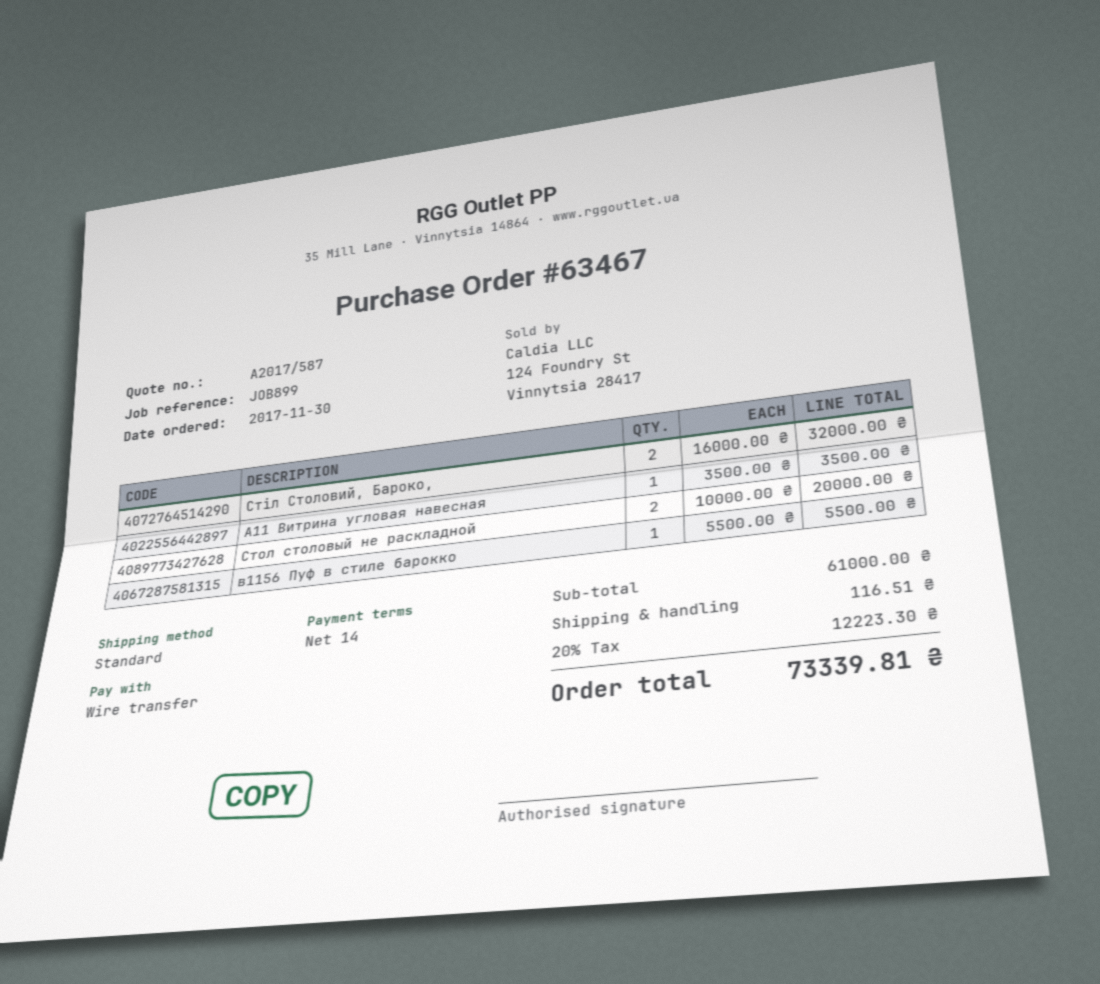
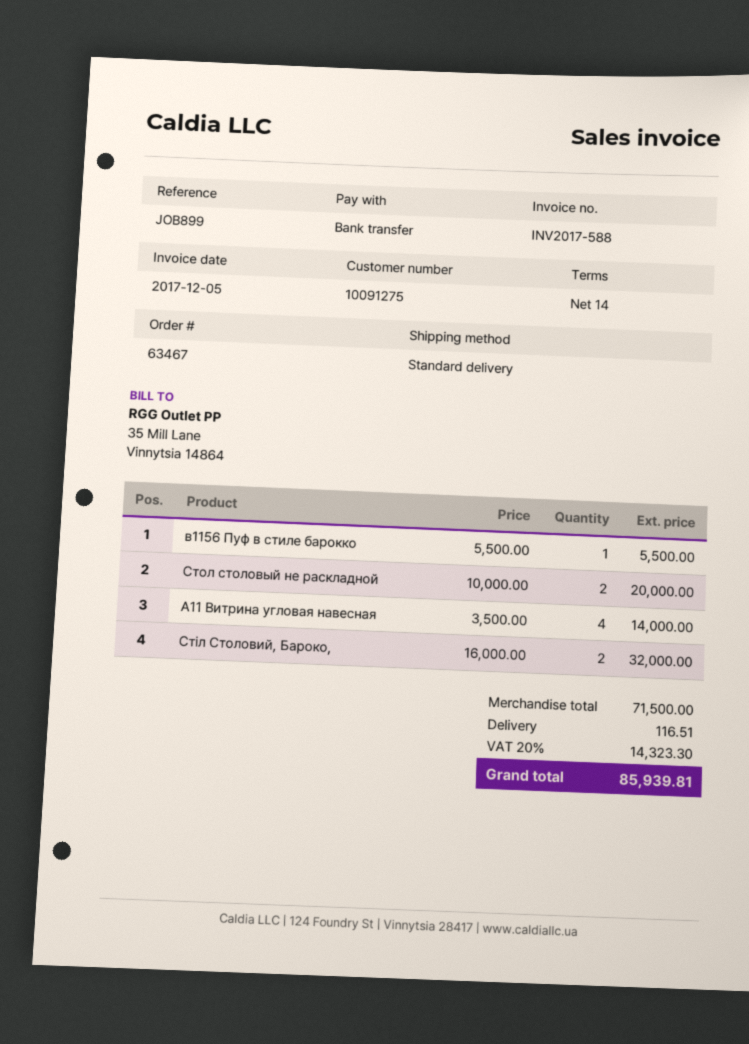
А11 Витрина угловая навесная: 1 x 3500.00 = 3500.00 -> 4 x 3500.00 = 14000.00
subtotal: 61000.00 -> 71500.00
tax: 20% = 12223.30 -> 20% = 14323.30
total: 73339.81 -> 85939.81

